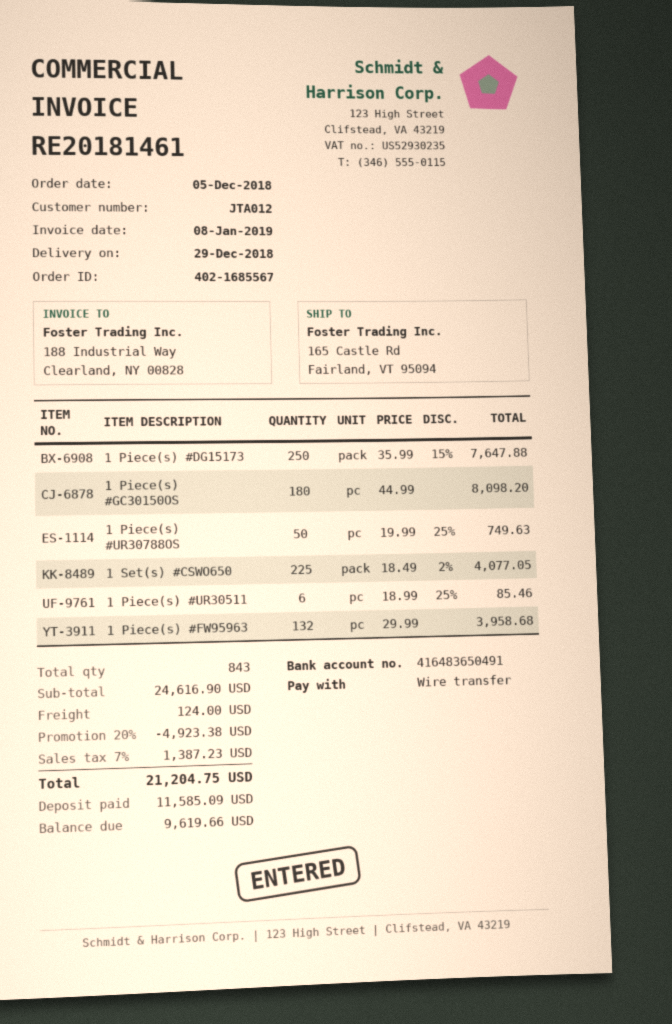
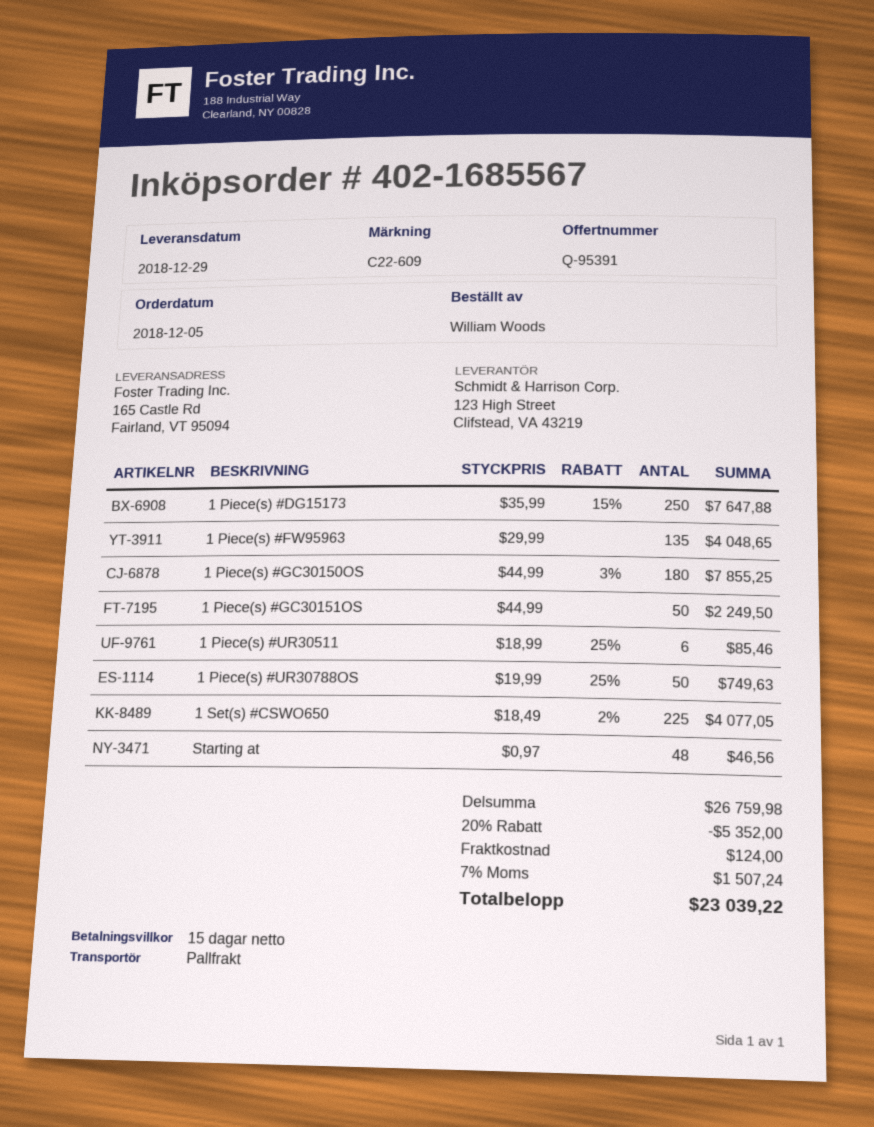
1 Piece(s) #GC30150OS: 180 x 44.99 = 8098.20 -> 180 x 44.99 - 3% = 7855.25
1 Piece(s) #FW95963: 132 x 29.99 = 3958.68 -> 135 x 29.99 = 4048.65
1 Piece(s) #GC30151OS: none -> 50 x 44.99 = 2249.50
Starting at: none -> 48 x 0.97 = 46.56
subtotal: 24616.90 -> 26759.98
discount: 20% = 4923.38 -> 20% = 5352.00
tax: 7% = 1387.23 -> 7% = 1507.24
total: 21204.75 -> 23039.22

